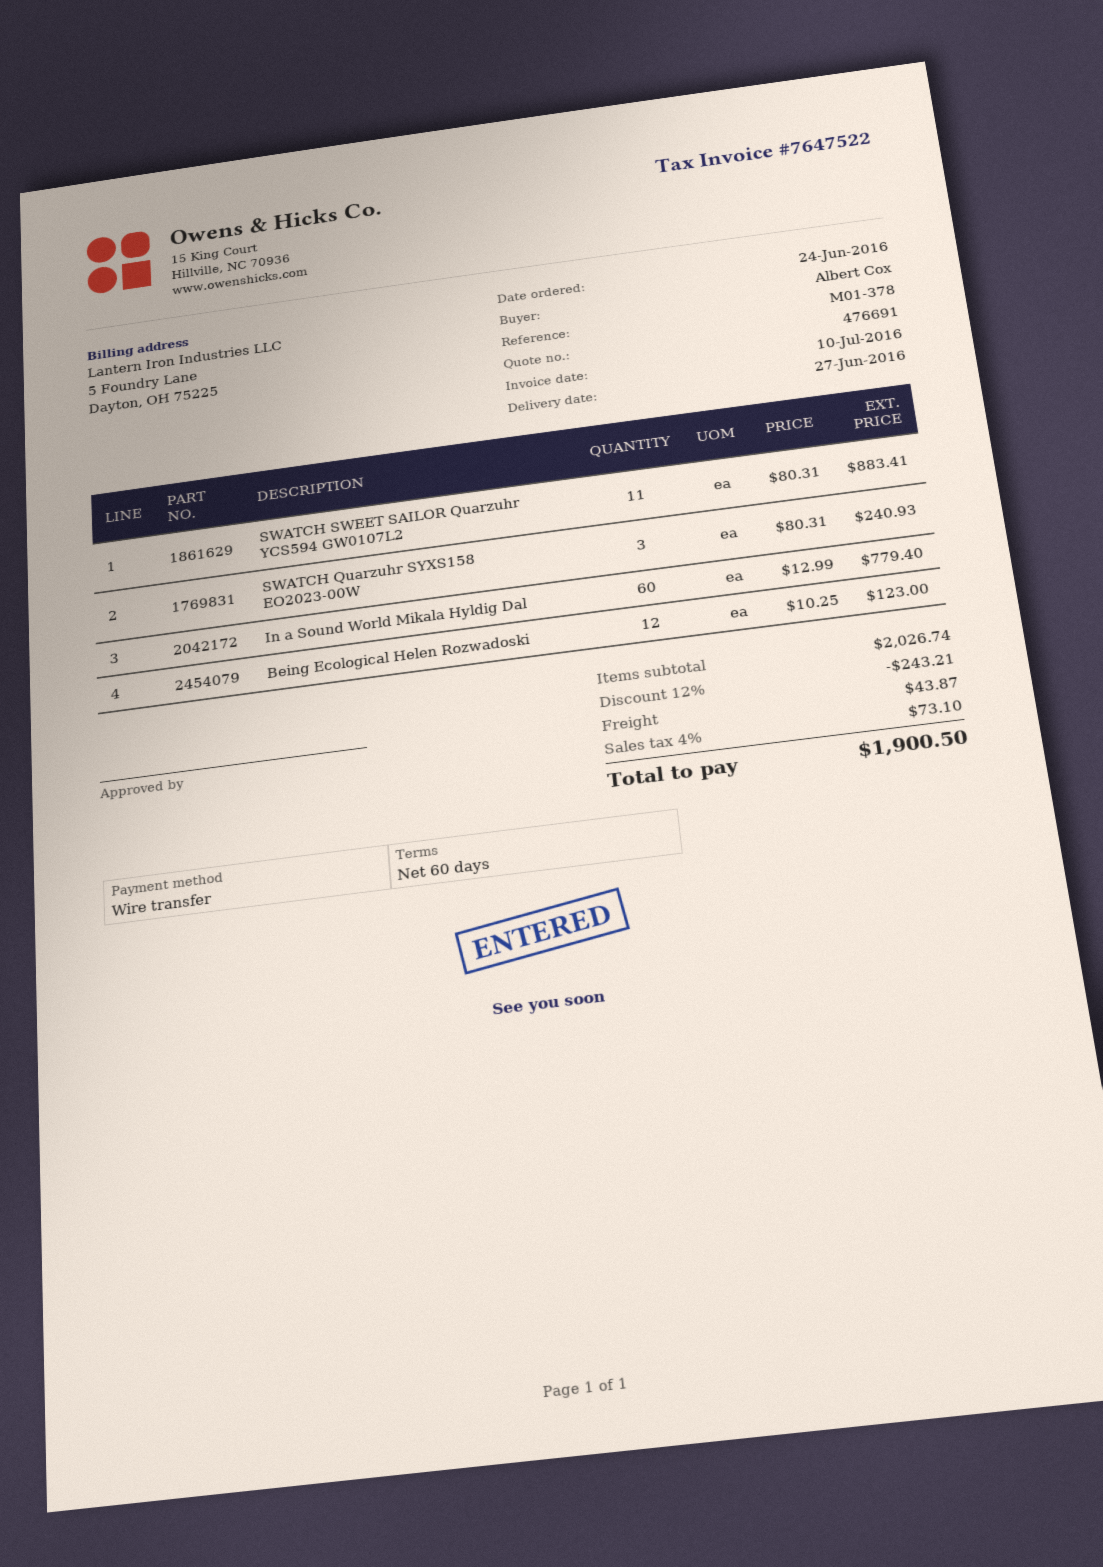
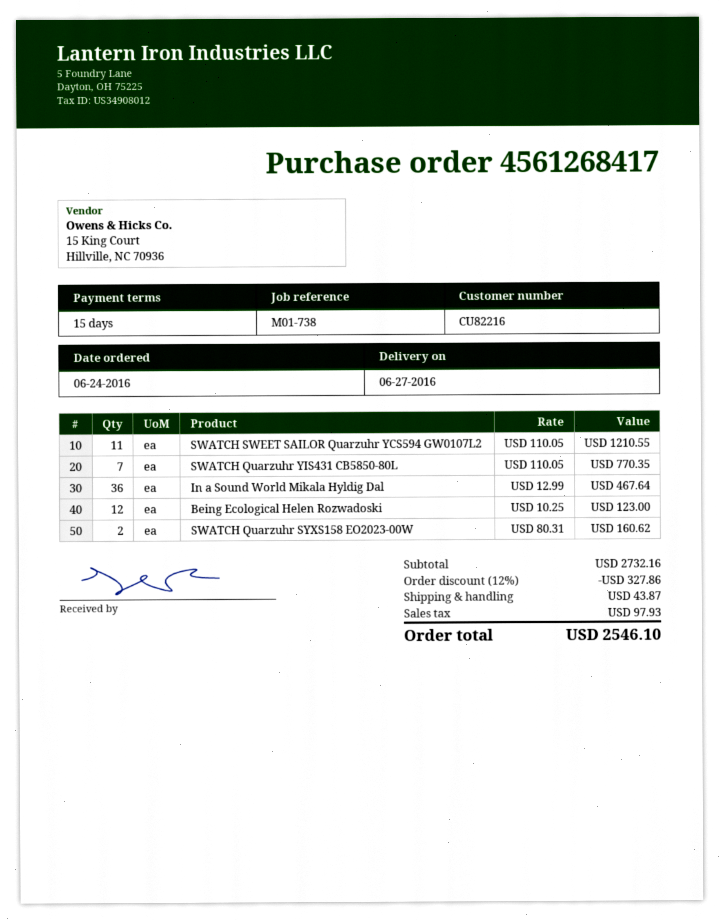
payment terms: 60 days -> 15 days
reference: M01-378 -> M01-738
SWATCH SWEET SAILOR Quarzuhr YCS594 GW0107L2: 11 x 80.31 = 883.41 -> 11 x 110.05 = 1210.55
SWATCH Quarzuhr SYXS158 EO2023-00W: 3 x 80.31 = 240.93 -> 2 x 80.31 = 160.62
In a Sound World Mikala Hyldig Dal: 60 x 12.99 = 779.40 -> 36 x 12.99 = 467.64
SWATCH Quarzuhr YIS431 CB5850-80L: none -> 7 x 110.05 = 770.35
subtotal: 2026.74 -> 2732.16
discount: 12% = 243.21 -> 12% = 327.86
tax: 73.10 -> 97.93
total: 1900.50 -> 2546.10

